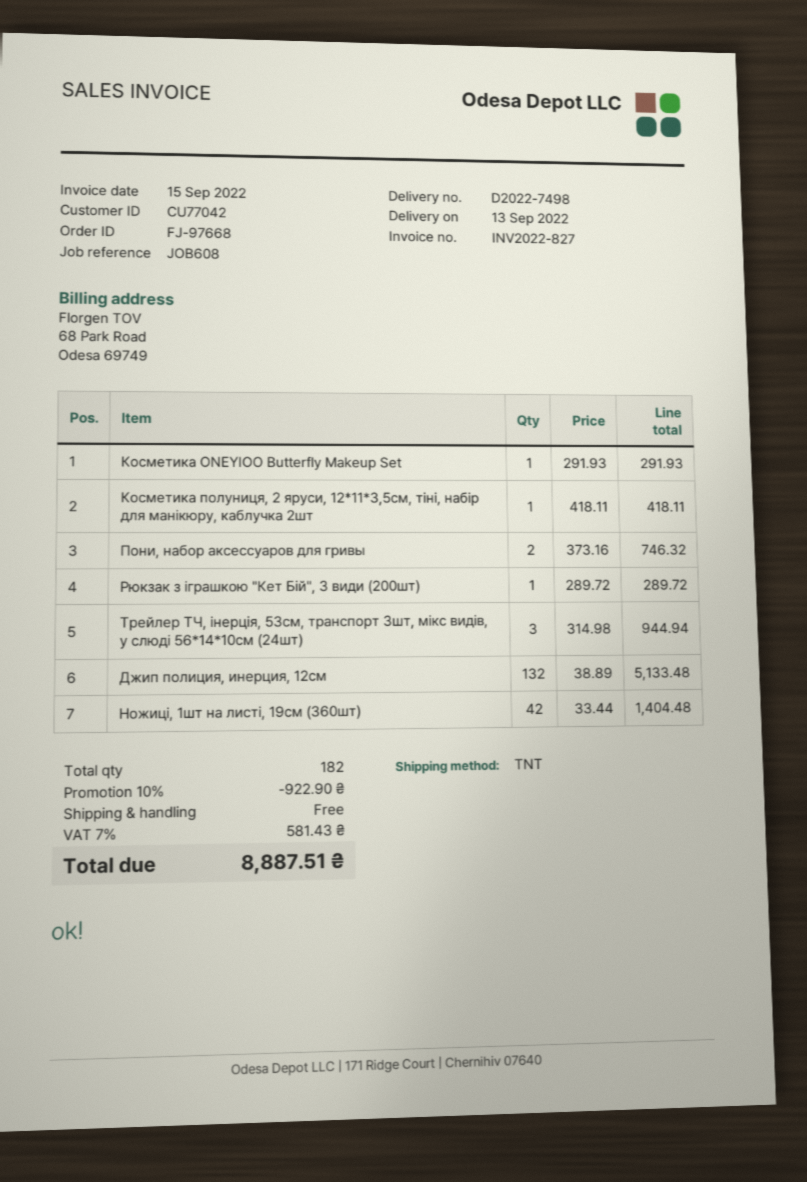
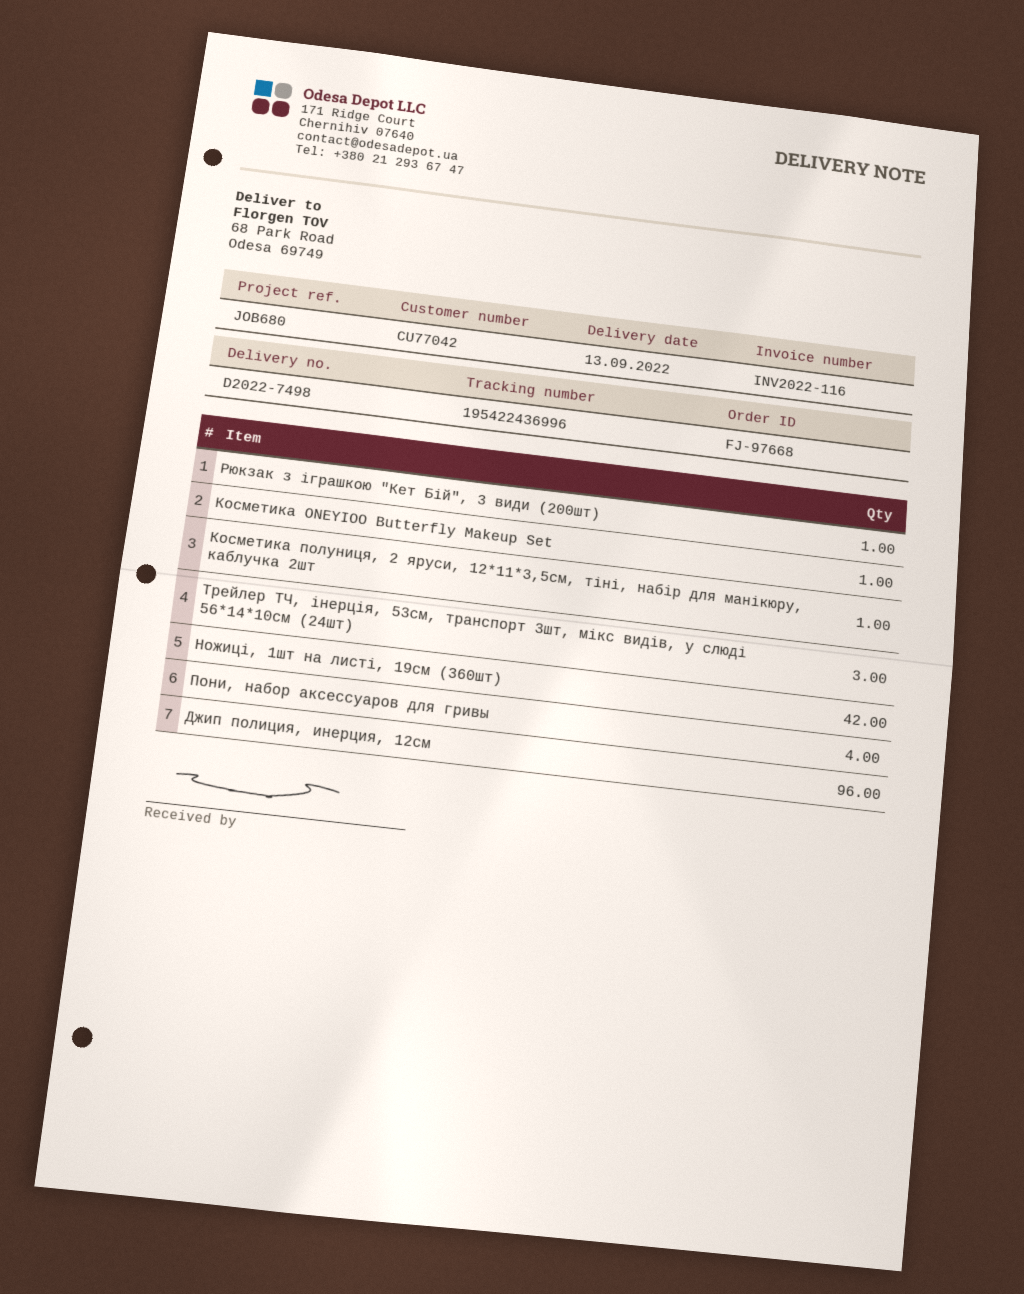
invoice number: INV2022-827 -> INV2022-116
reference: JOB608 -> JOB680
Пони, набор аксессуаров для гривы: 2 -> 4
Джип полиция, инерция, 12см: 132 -> 96

